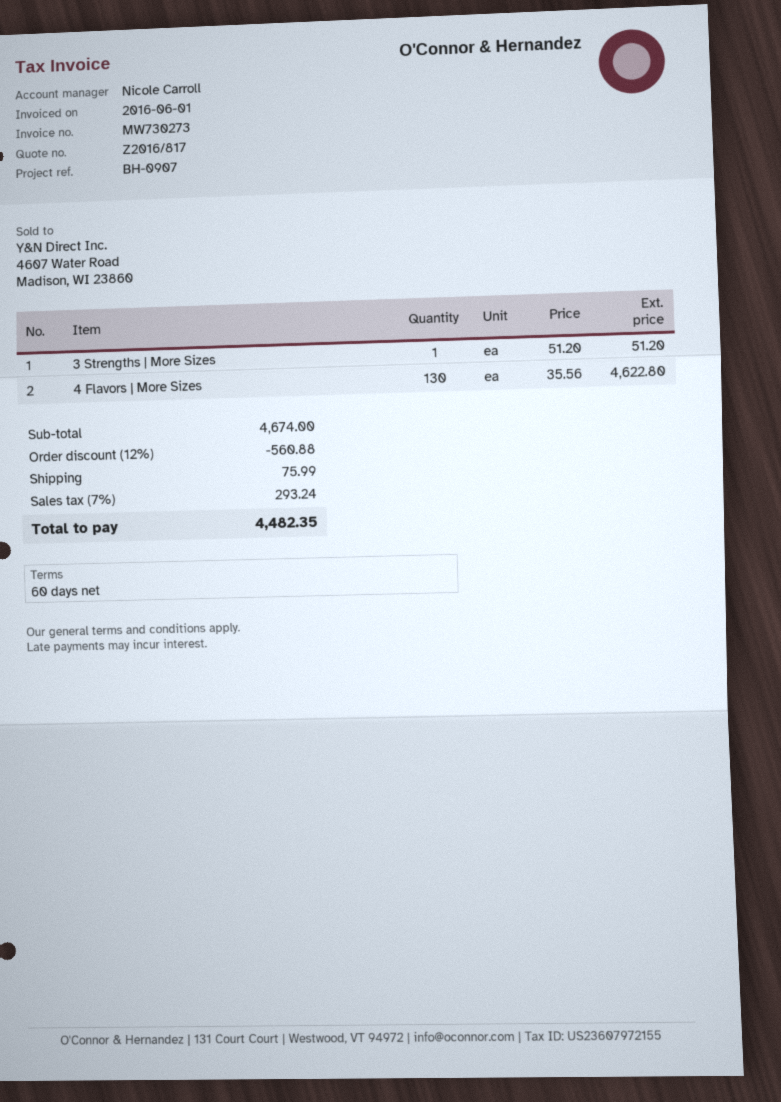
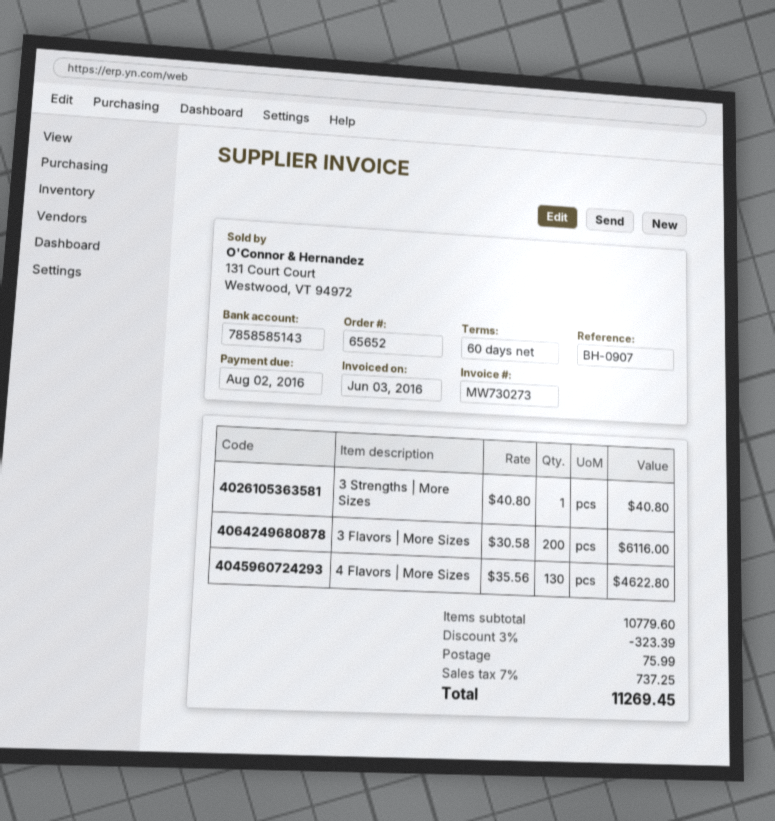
invoice date: 2016-06-01 -> 2016-06-03
3 Strengths | More Sizes: 1 x 51.20 = 51.20 -> 1 x 40.80 = 40.80
3 Flavors | More Sizes: none -> 200 x 30.58 = 6116.00
subtotal: 4674.00 -> 10779.60
discount: 12% = 560.88 -> 3% = 323.39
tax: 7% = 293.24 -> 7% = 737.25
total: 4482.35 -> 11269.45

